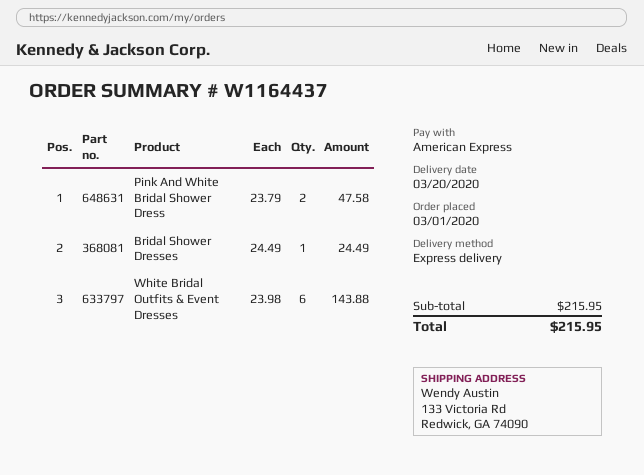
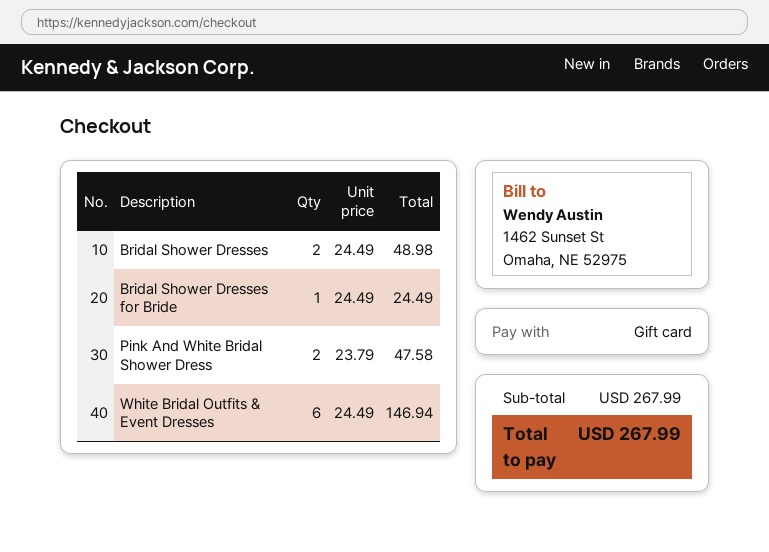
payment method: American Express -> gift card
Bridal Shower Dresses: 1 x 24.49 = 24.49 -> 2 x 24.49 = 48.98
White Bridal Outfits & Event Dresses: 6 x 23.98 = 143.88 -> 6 x 24.49 = 146.94
Bridal Shower Dresses for Bride: none -> 1 x 24.49 = 24.49
subtotal: 215.95 -> 267.99
total: 215.95 -> 267.99

